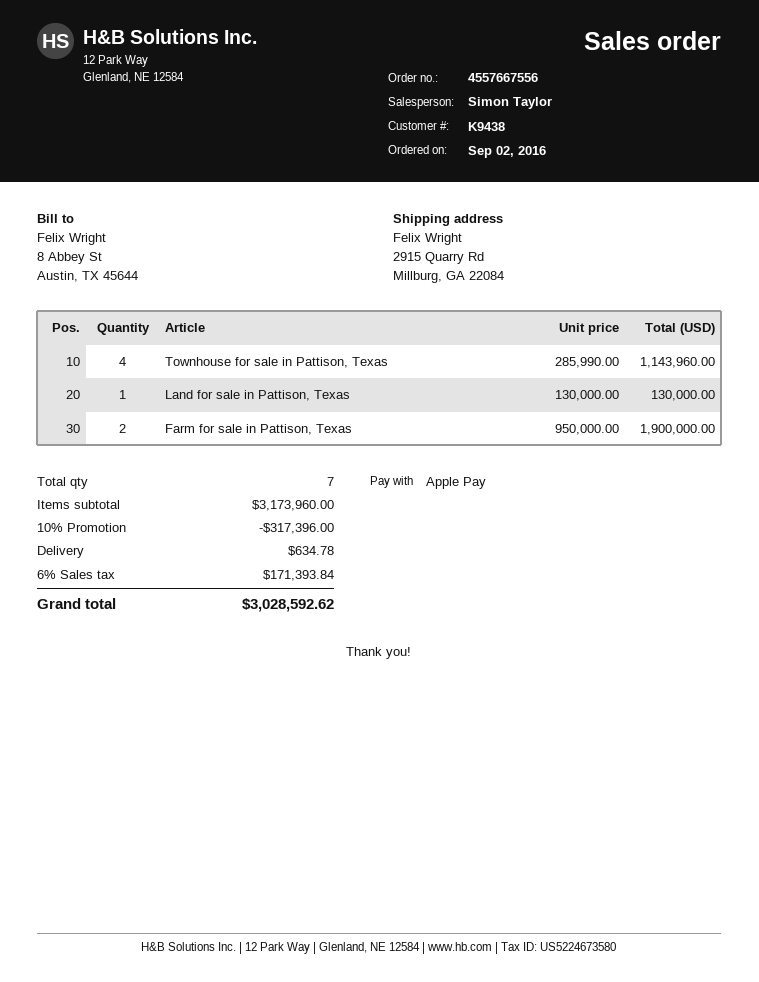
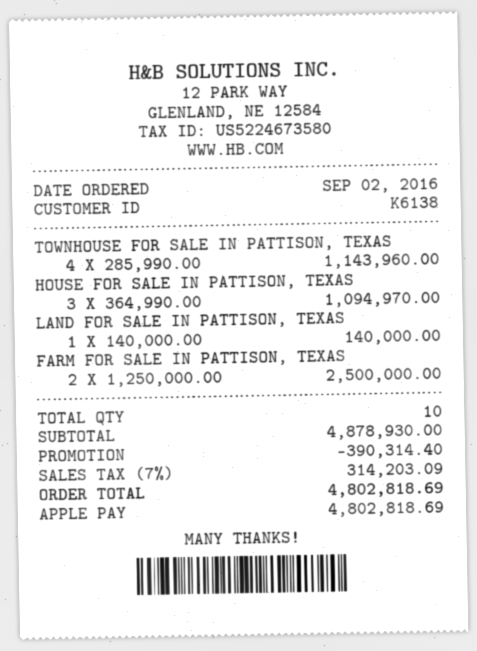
customer number: K9438 -> K6138
Land for sale in Pattison, Texas: 1 x 130000.00 = 130000.00 -> 1 x 140000.00 = 140000.00
Farm for sale in Pattison, Texas: 2 x 950000.00 = 1900000.00 -> 2 x 1250000.00 = 2500000.00
HOUSE FOR SALE IN PATTISON, TEXAS: none -> 3 x 364990.00 = 1094970.00
total quantity: 7 -> 10
subtotal: 3173960.00 -> 4878930.00
discount: 317396.00 -> 390314.40
shipping: 634.78 -> none
tax: 6% = 171393.84 -> 7% = 314203.09
total: 3028592.62 -> 4802818.69

